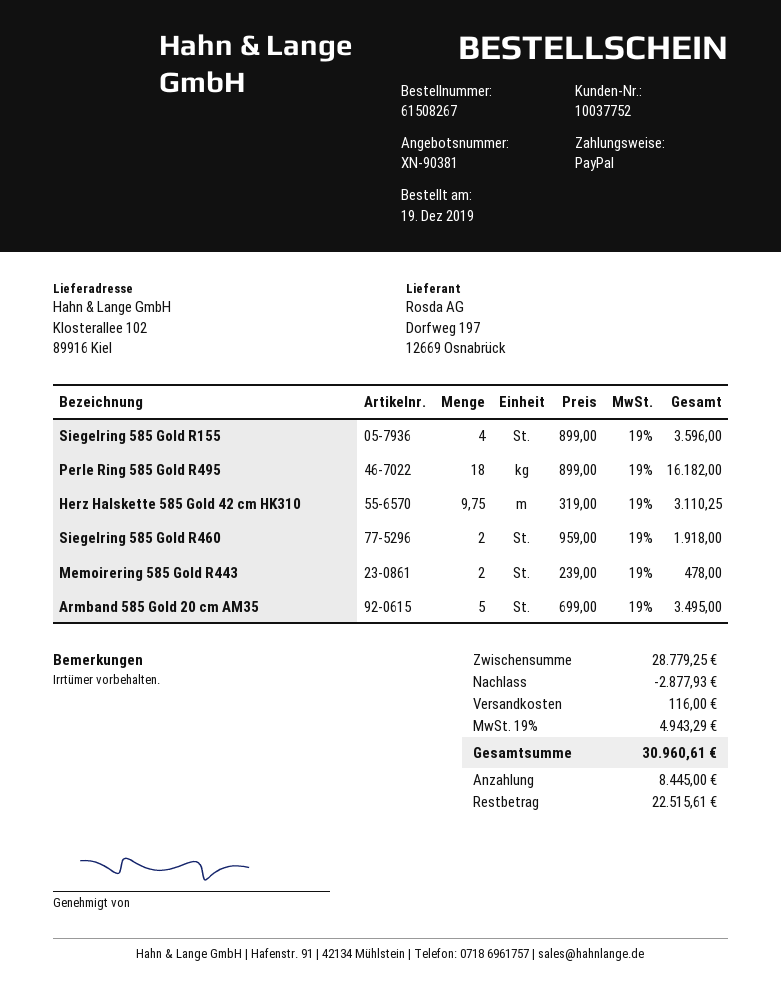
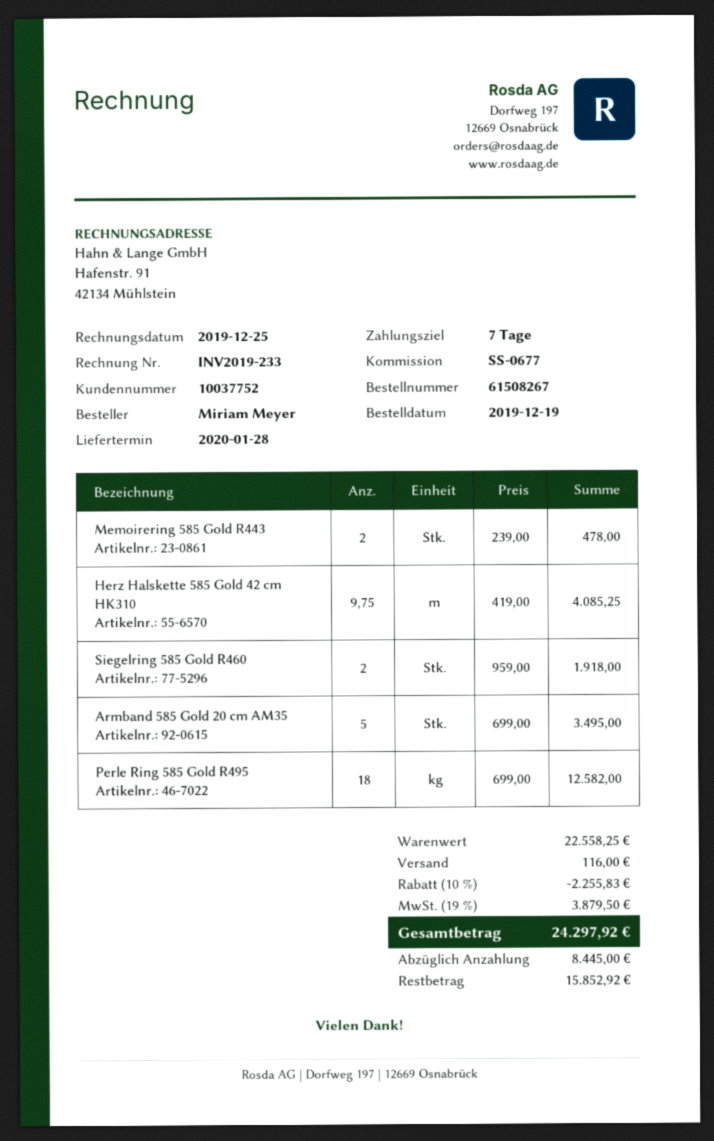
Siegelring 585 Gold R155: 4 x 899.00 = 3596.00 -> none
Perle Ring 585 Gold R495: 18 x 899.00 = 16182.00 -> 18 x 699.00 = 12582.00
Herz Halskette 585 Gold 42 cm HK310: 9.75 x 319.00 = 3110.25 -> 9.75 x 419.00 = 4085.25
subtotal: 28779.25 -> 22558.25
discount: 2877.93 -> 2255.83
tax: 19% = 4943.29 -> 19% = 3879.50
total: 30960.61 -> 24297.92
balance: 22515.61 -> 15852.92

